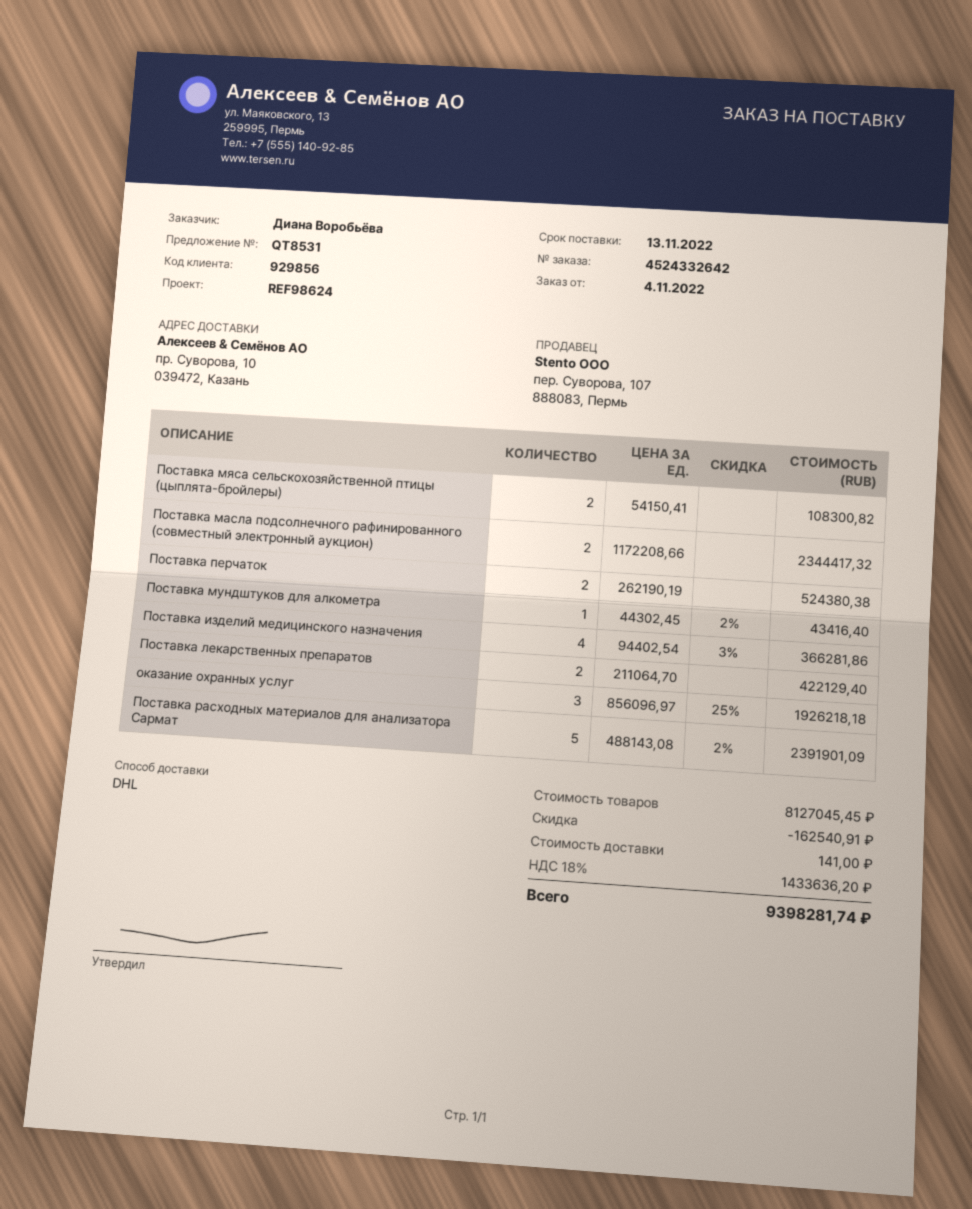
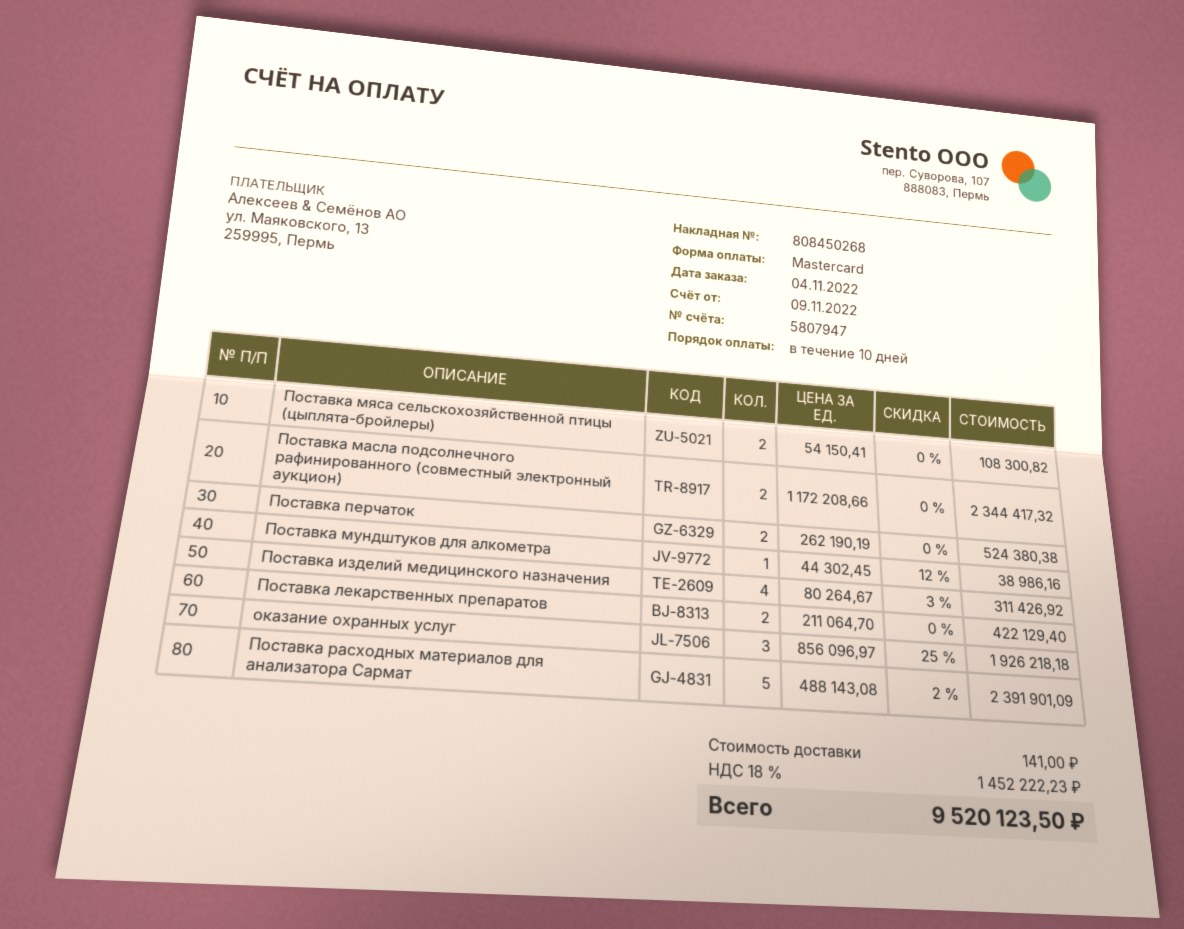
Поставка мундштуков для алкометра: 1 x 44302.45 - 2% = 43416.40 -> 1 x 44302.45 - 12% = 38986.16
Поставка изделий медицинского назначения: 4 x 94402.54 - 3% = 366281.86 -> 4 x 80264.67 - 3% = 311426.92
discount: 162540.91 -> none
tax: 18% = 1433636.20 -> 18% = 1452222.23
total: 9398281.74 -> 9520123.50

